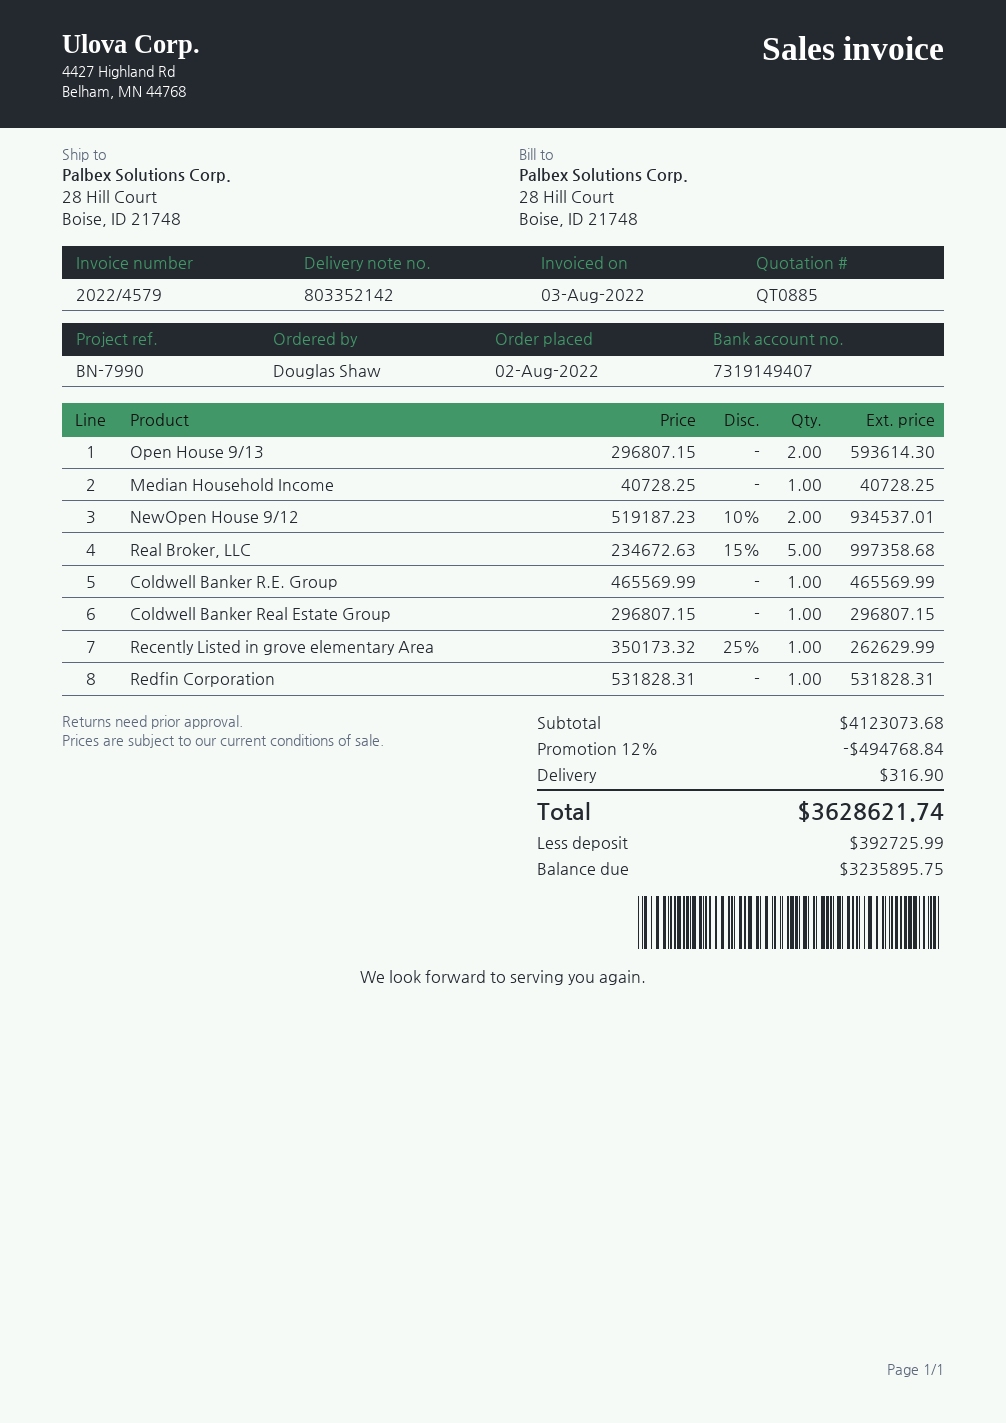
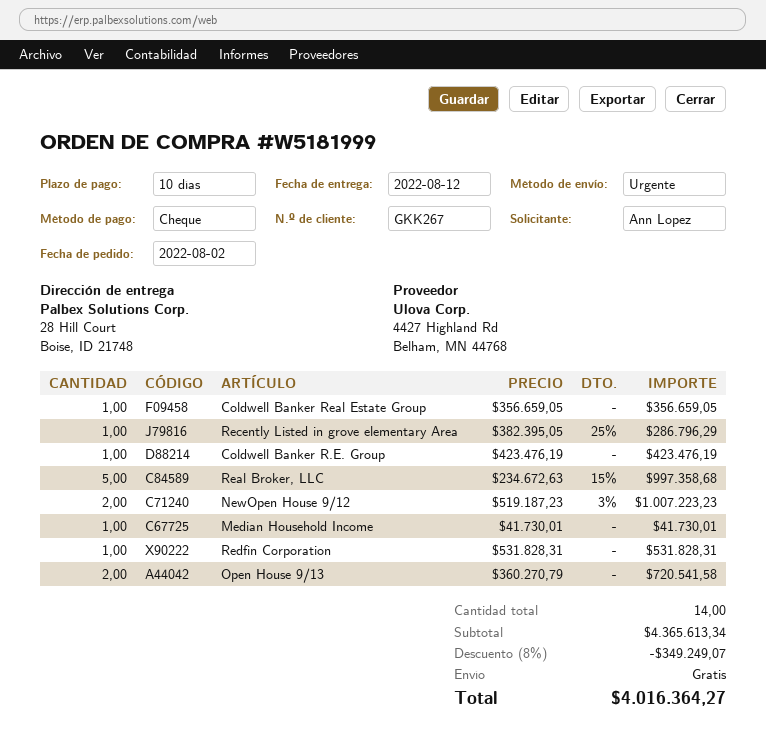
ordered by: Douglas Shaw -> Ann Lopez
Open House 9/13: 2 x 296807.15 = 593614.30 -> 2 x 360270.79 = 720541.58
Median Household Income: 1 x 40728.25 = 40728.25 -> 1 x 41730.01 = 41730.01
NewOpen House 9/12: 2 x 519187.23 - 10% = 934537.01 -> 2 x 519187.23 - 3% = 1007223.23
Coldwell Banker R.E. Group: 1 x 465569.99 = 465569.99 -> 1 x 423476.19 = 423476.19
Coldwell Banker Real Estate Group: 1 x 296807.15 = 296807.15 -> 1 x 356659.05 = 356659.05
Recently Listed in grove elementary Area: 1 x 350173.32 - 25% = 262629.99 -> 1 x 382395.05 - 25% = 286796.29
subtotal: 4123073.68 -> 4365613.34
discount: 12% = 494768.84 -> 8% = 349249.07
shipping: 316.90 -> 0.00
total: 3628621.74 -> 4016364.27

